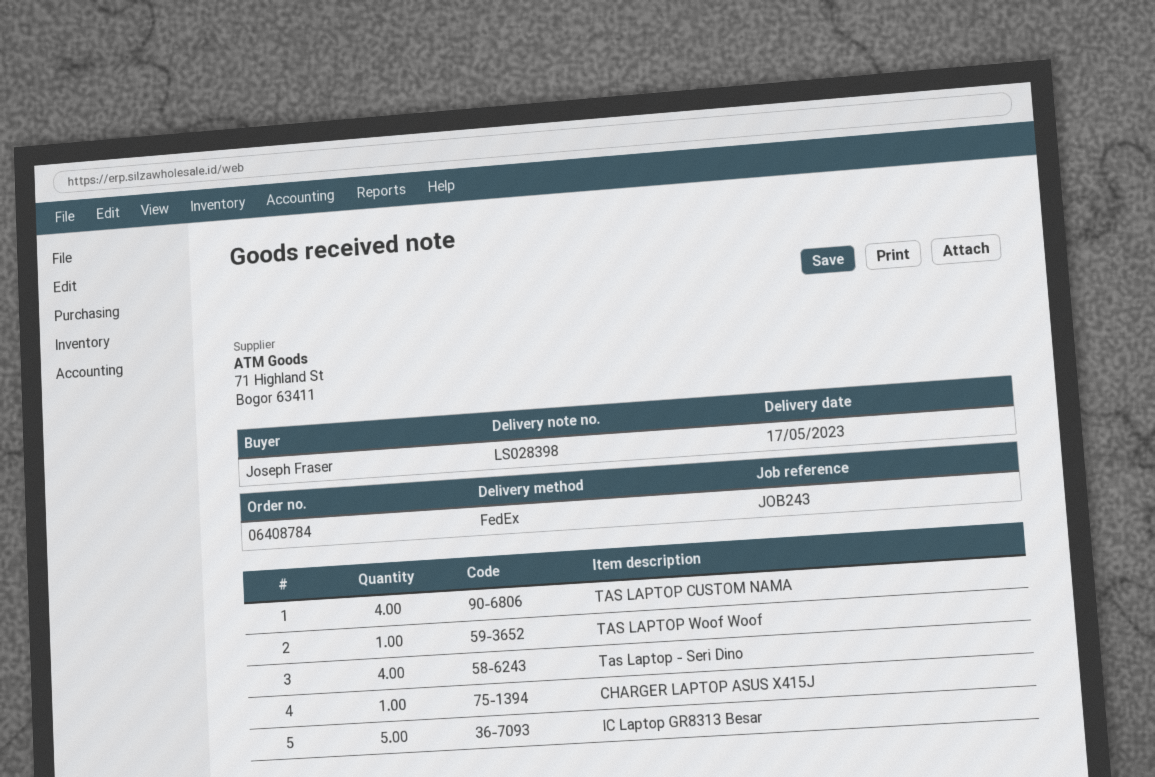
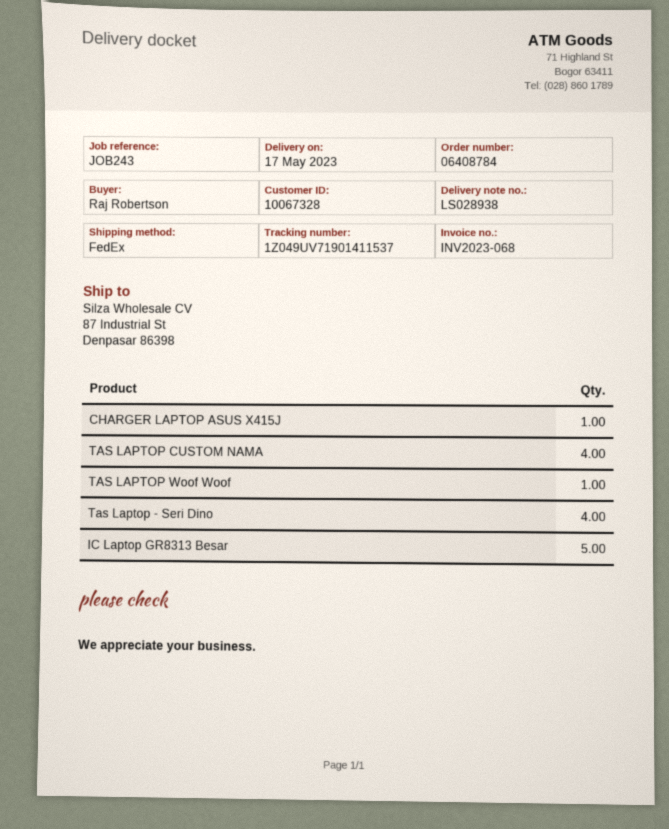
delivery note number: LS028398 -> LS028938
ordered by: Joseph Fraser -> Raj Robertson

